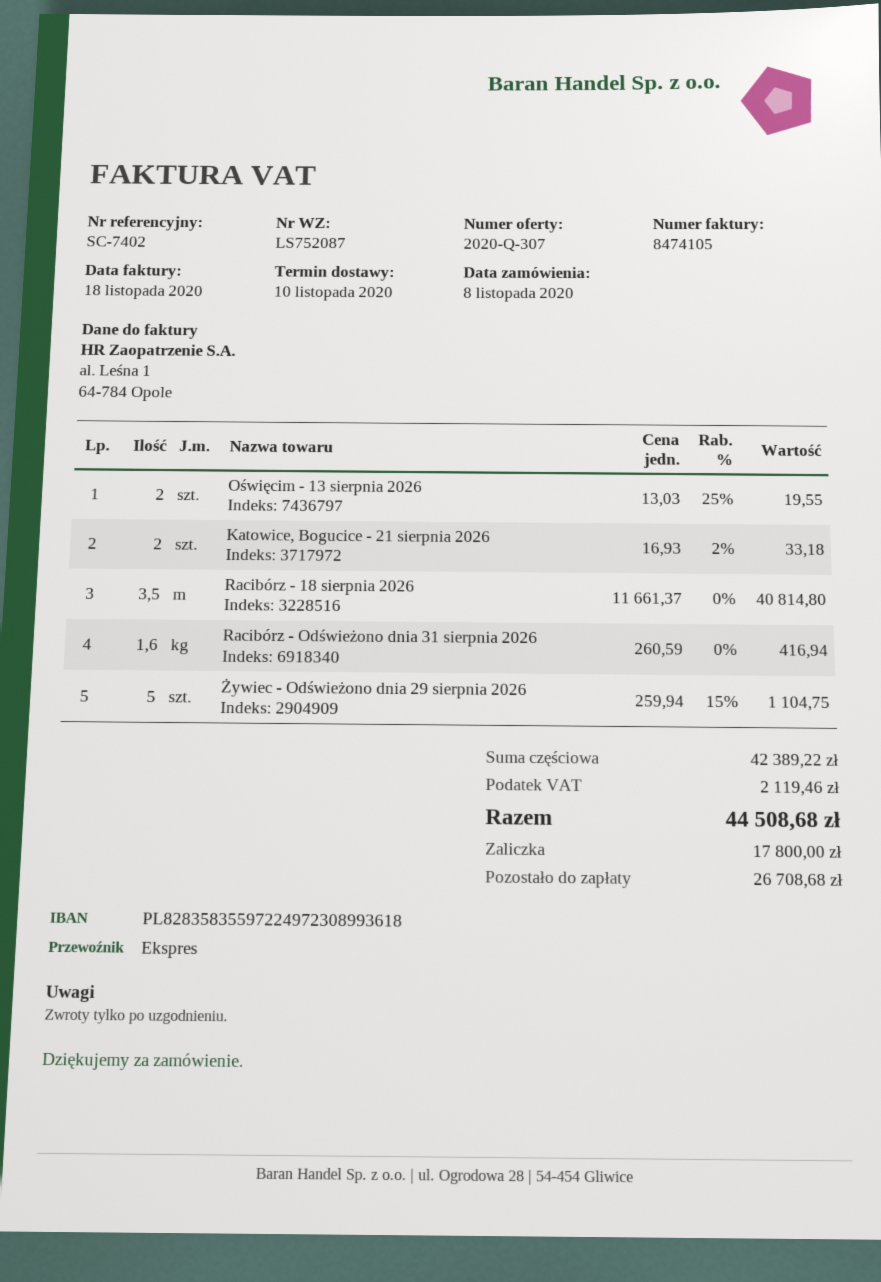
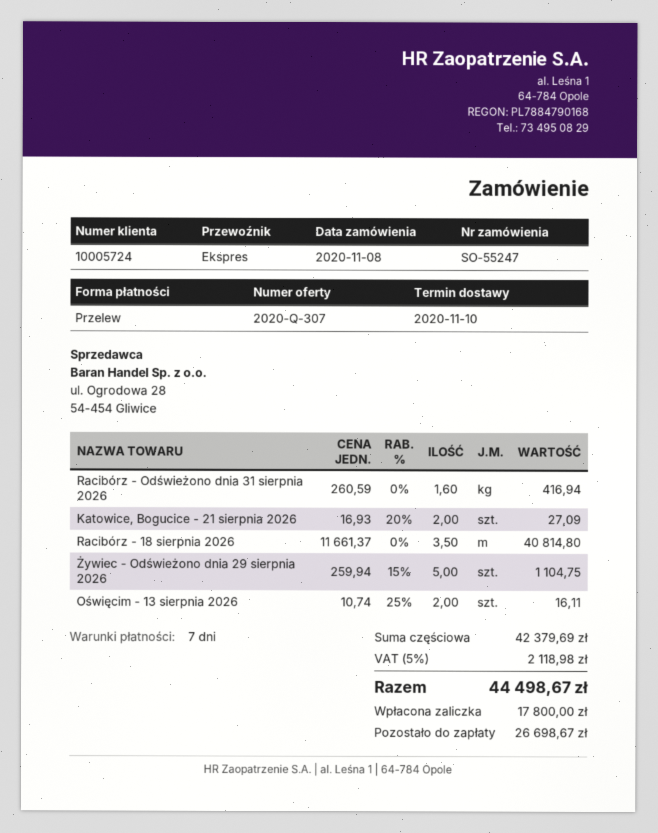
Oświęcim - 13 sierpnia 2026: 2 x 13.03 - 25% = 19.55 -> 2 x 10.74 - 25% = 16.11
Katowice, Bogucice - 21 sierpnia 2026: 2 x 16.93 - 2% = 33.18 -> 2 x 16.93 - 20% = 27.09
subtotal: 42389.22 -> 42379.69
tax: 2119.46 -> 2118.98
total: 44508.68 -> 44498.67
balance: 26708.68 -> 26698.67

